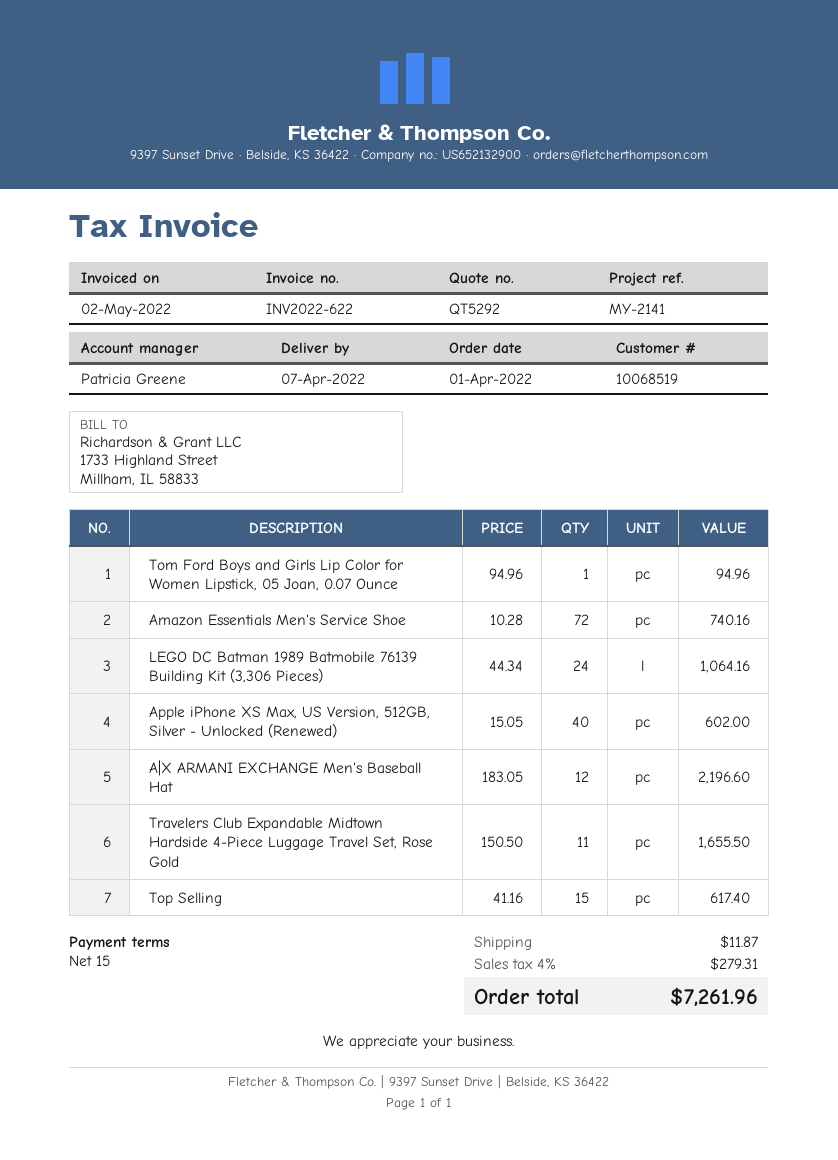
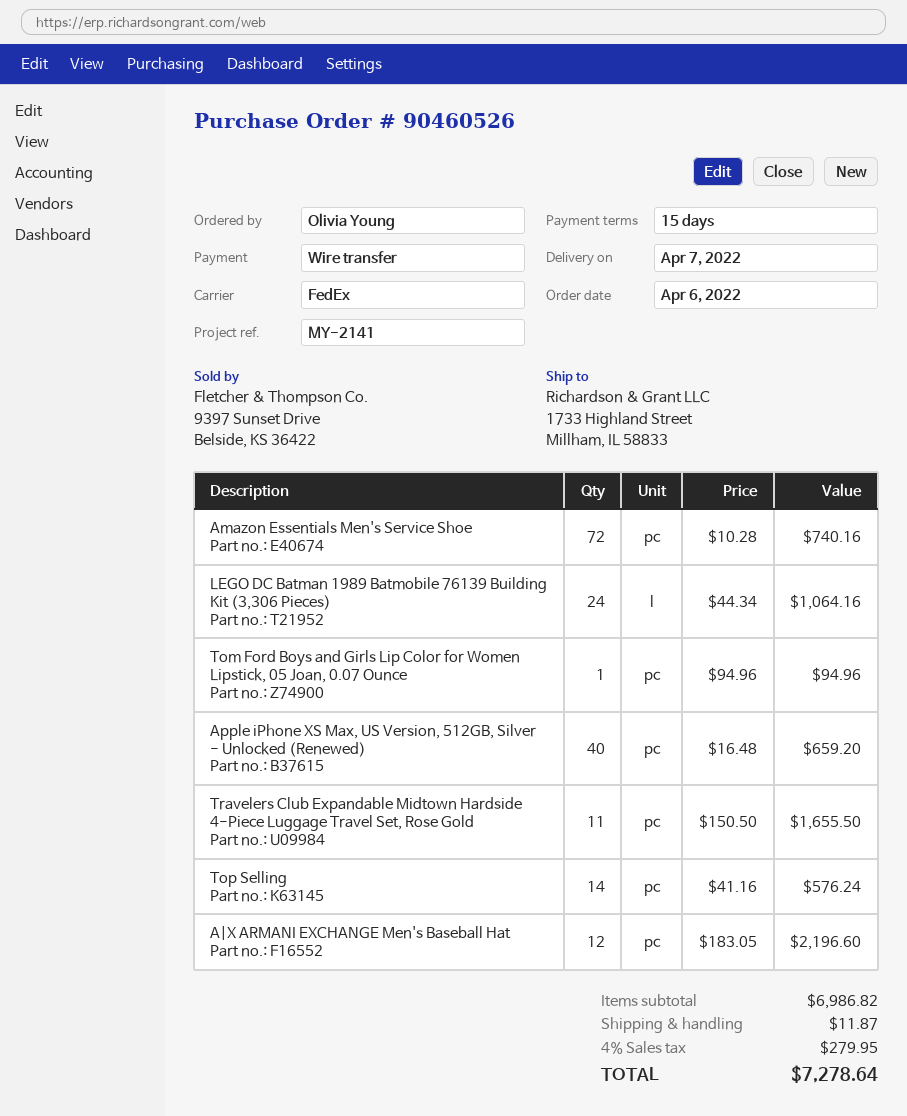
order date: 2022-04-01 -> 2022-04-06
Apple iPhone XS Max, US Version, 512GB, Silver - Unlocked (Renewed): 40 x 15.05 = 602.00 -> 40 x 16.48 = 659.20
Top Selling: 15 x 41.16 = 617.40 -> 14 x 41.16 = 576.24
tax: 4% = 279.31 -> 4% = 279.95
total: 7261.96 -> 7278.64

